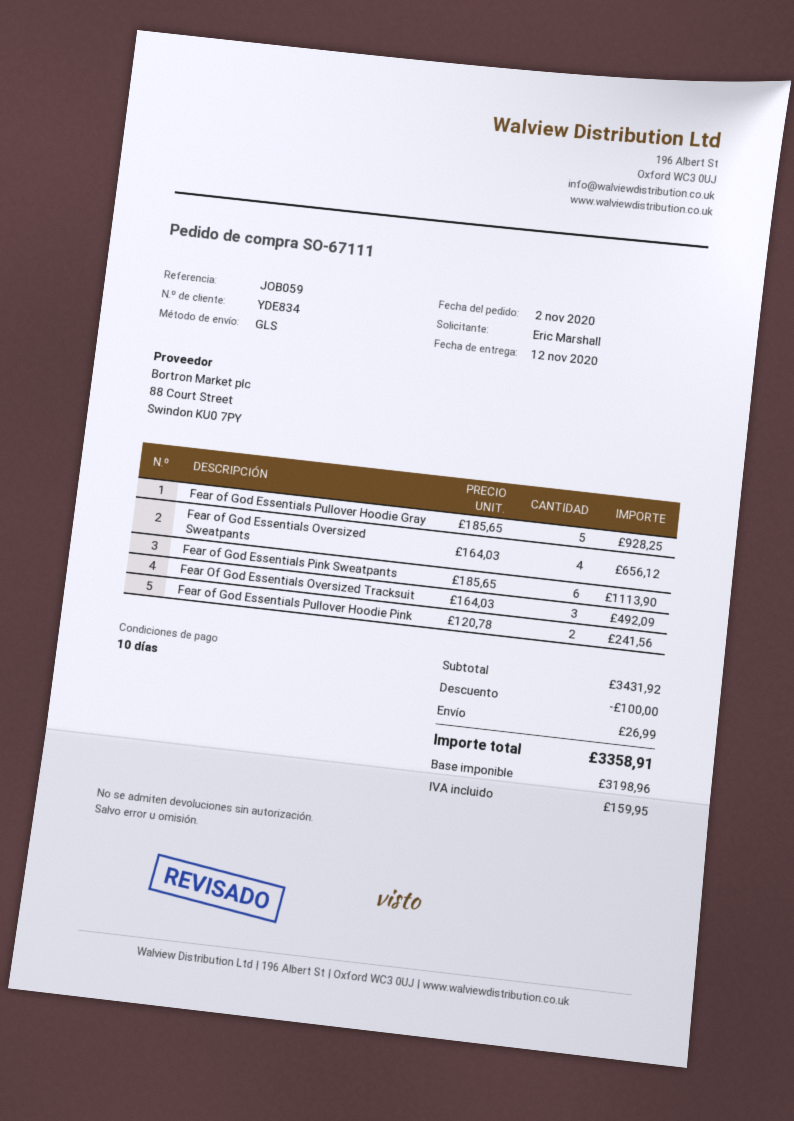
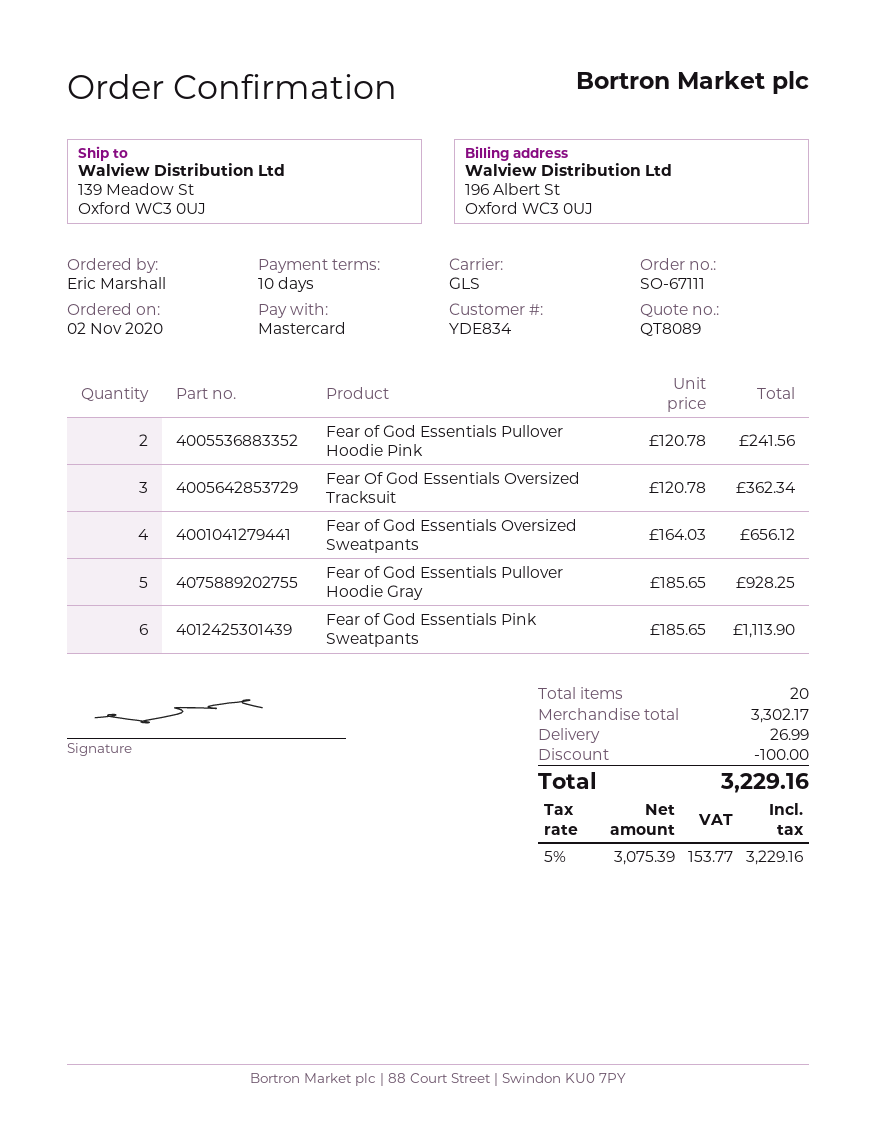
Fear Of God Essentials Oversized Tracksuit: 3 x 164.03 = 492.09 -> 3 x 120.78 = 362.34
subtotal: 3431.92 -> 3302.17
net: 3198.96 -> 3075.39
tax: 159.95 -> 153.77
total: 3358.91 -> 3229.16

